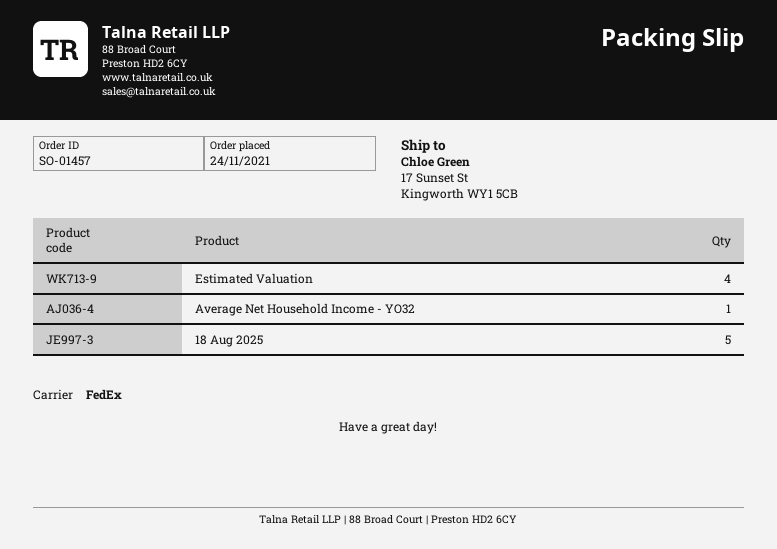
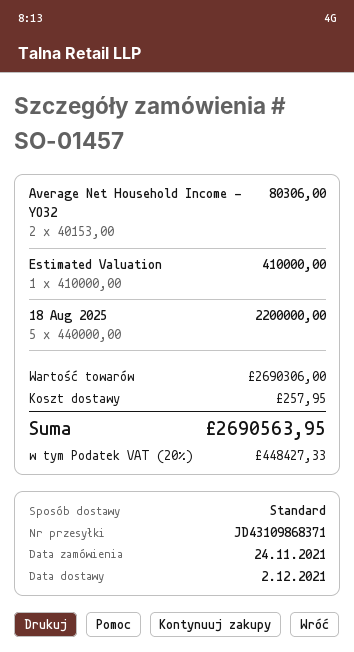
shipping method: FedEx -> standard
Estimated Valuation: 4 -> 1
Average Net Household Income - YO32: 1 -> 2

